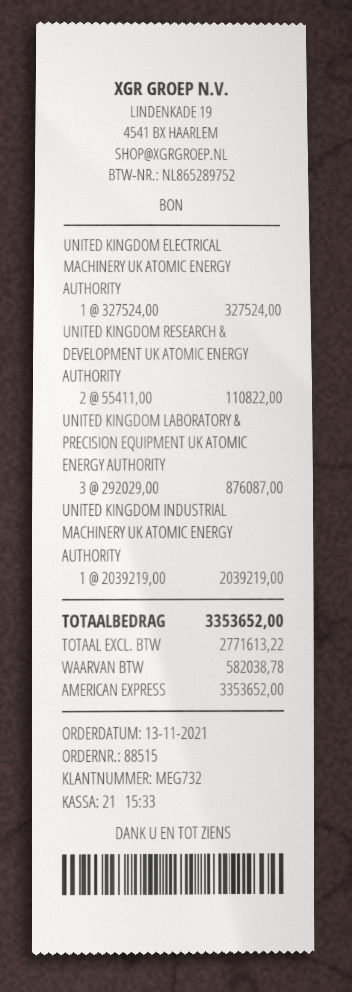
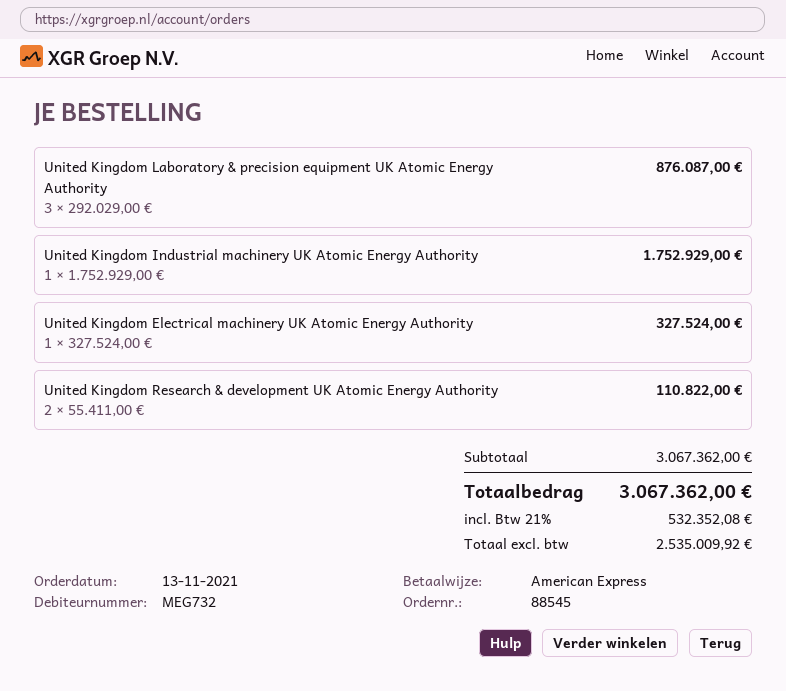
order number: 88515 -> 88545
UNITED KINGDOM INDUSTRIAL MACHINERY UK ATOMIC ENERGY AUTHORITY: 1 x 2039219.00 = 2039219.00 -> 1 x 1752929.00 = 1752929.00
net: 2771613.22 -> 2535009.92
tax: 582038.78 -> 532352.08
total: 3353652.00 -> 3067362.00

